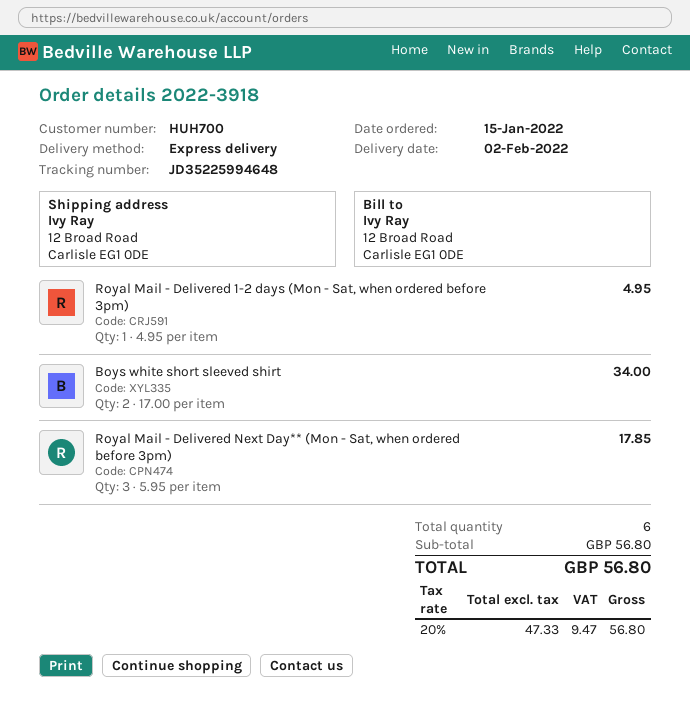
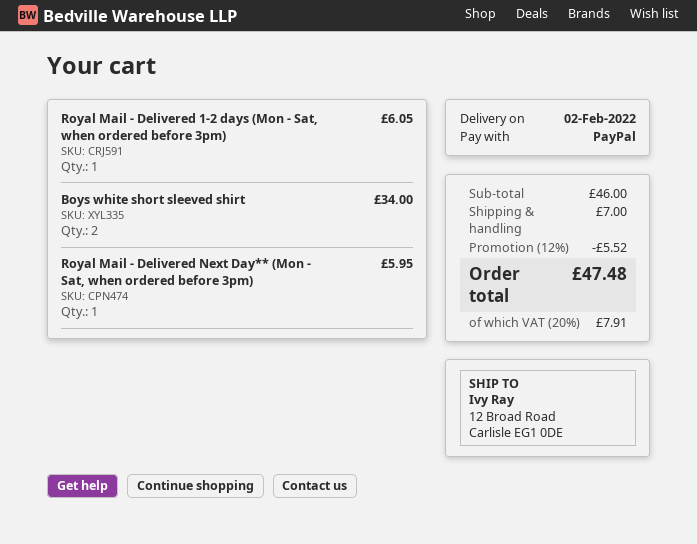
Royal Mail - Delivered 1-2 days (Mon - Sat, when ordered before 3pm): 1 for 4.95 -> 1 for 6.05
Royal Mail - Delivered Next Day** (Mon - Sat, when ordered before 3pm): 3 for 17.85 -> 1 for 5.95
subtotal: 56.80 -> 46.00
discount: none -> 12% = 5.52
shipping: none -> 7.00
tax: 20% = 9.47 -> 20% = 7.91
total: 56.80 -> 47.48

